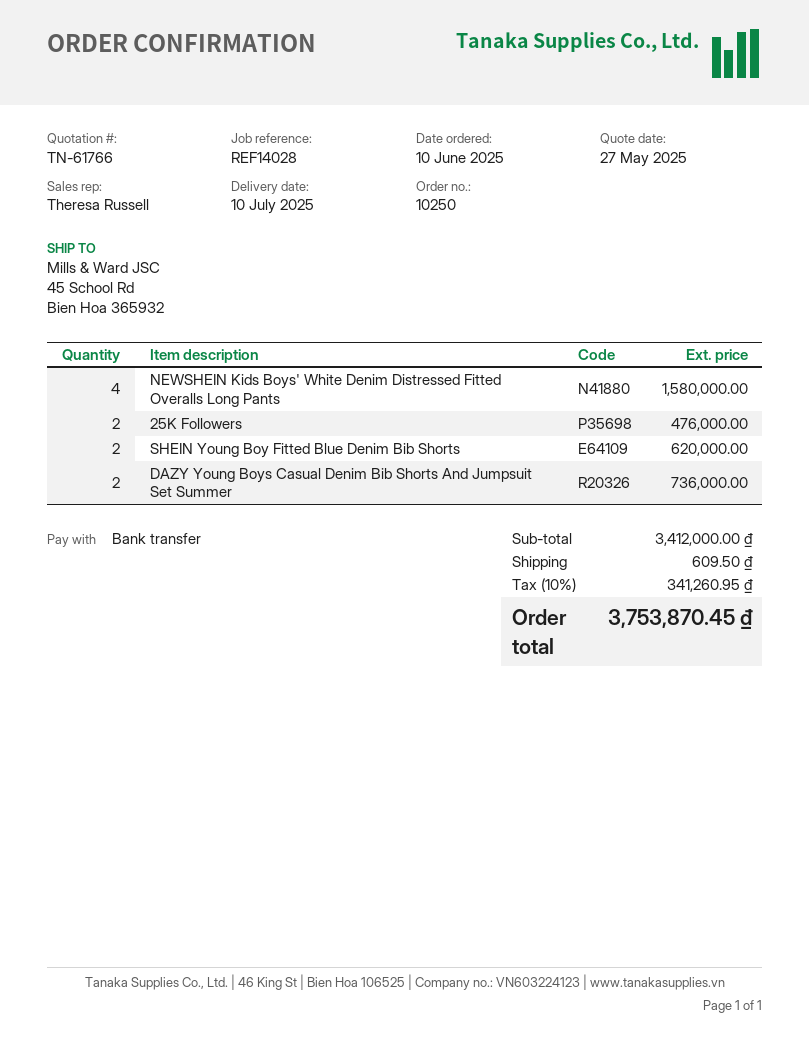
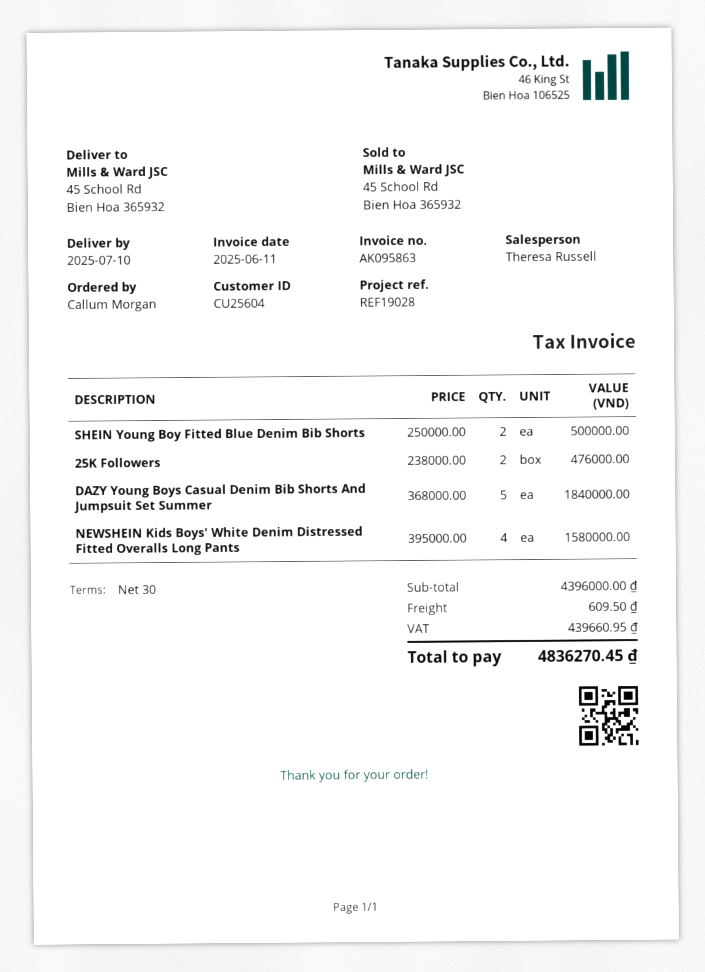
reference: REF14028 -> REF19028
SHEIN Young Boy Fitted Blue Denim Bib Shorts: 2 for 620000.00 -> 2 for 500000.00
DAZY Young Boys Casual Denim Bib Shorts And Jumpsuit Set Summer: 2 for 736000.00 -> 5 for 1840000.00
subtotal: 3412000.00 -> 4396000.00
tax: 341260.95 -> 439660.95
total: 3753870.45 -> 4836270.45

